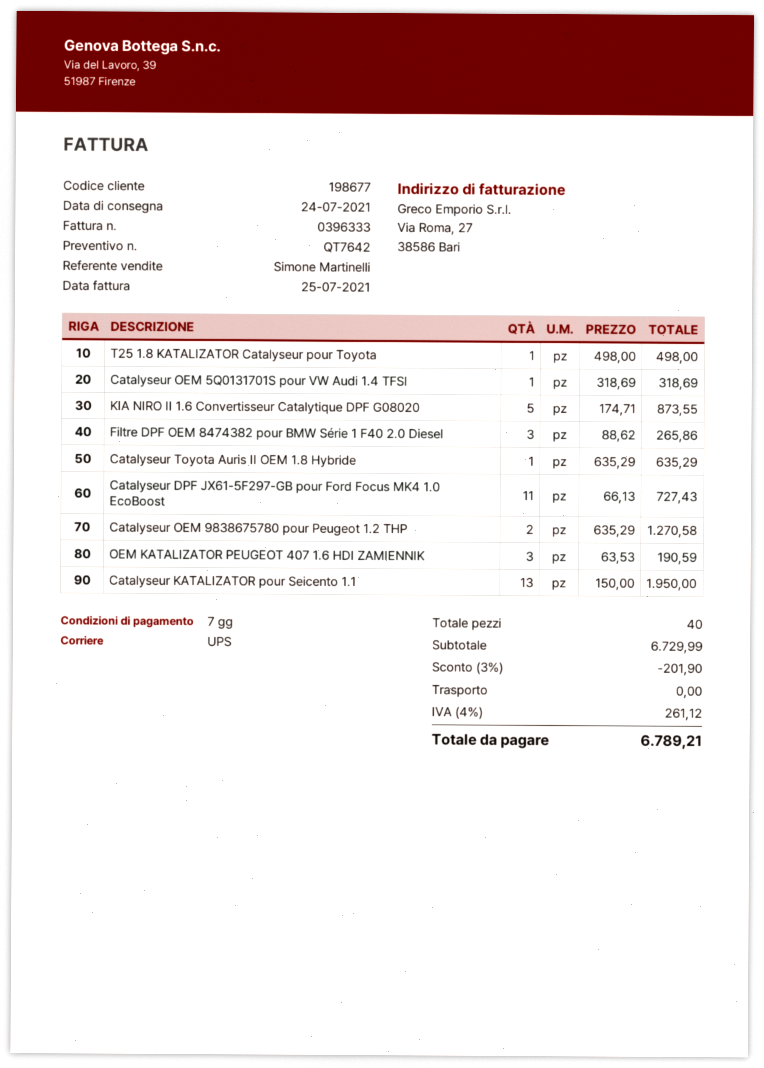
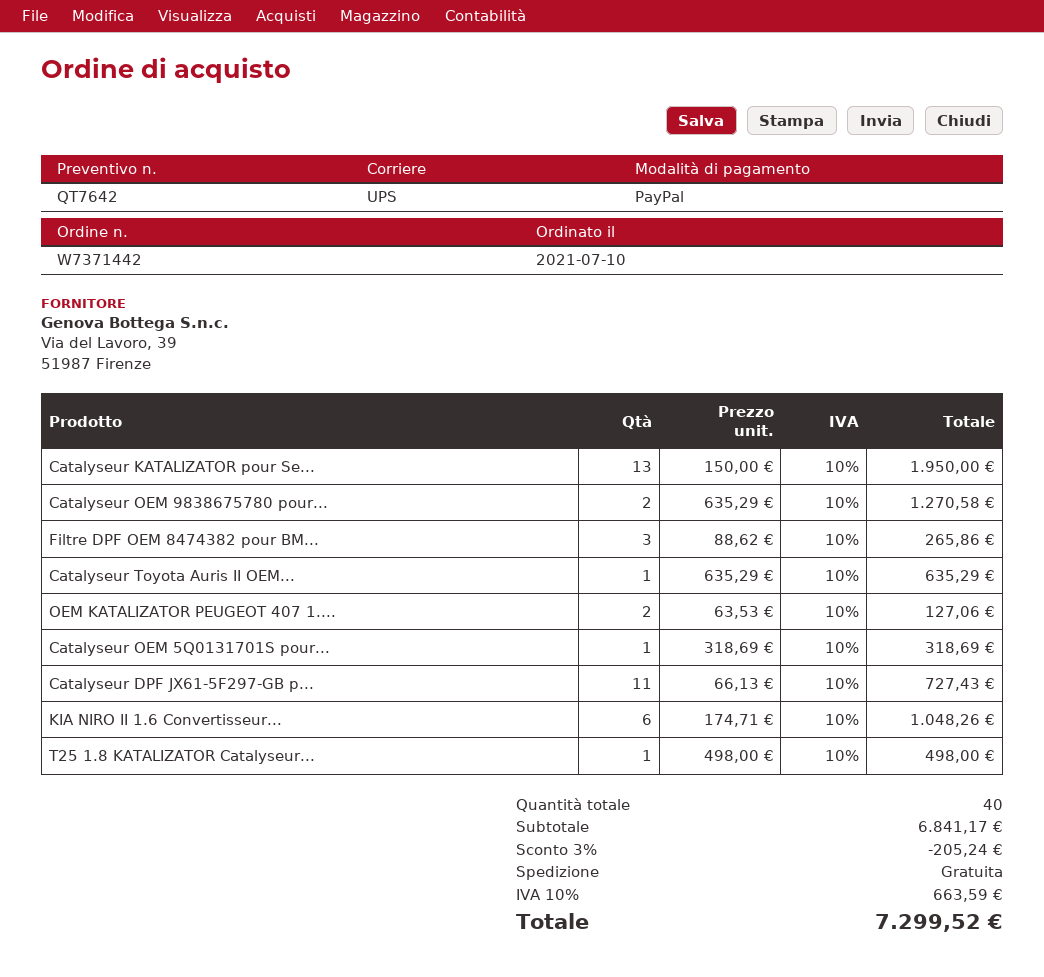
KIA NIRO II 1.6 Convertisseur Catalytique DPF G08020: 5 x 174.71 = 873.55 -> 6 x 174.71 = 1048.26
OEM KATALIZATOR PEUGEOT 407 1.6 HDI ZAMIENNIK: 3 x 63.53 = 190.59 -> 2 x 63.53 = 127.06
subtotal: 6729.99 -> 6841.17
discount: 3% = 201.90 -> 3% = 205.24
tax: 4% = 261.12 -> 10% = 663.59
total: 6789.21 -> 7299.52

